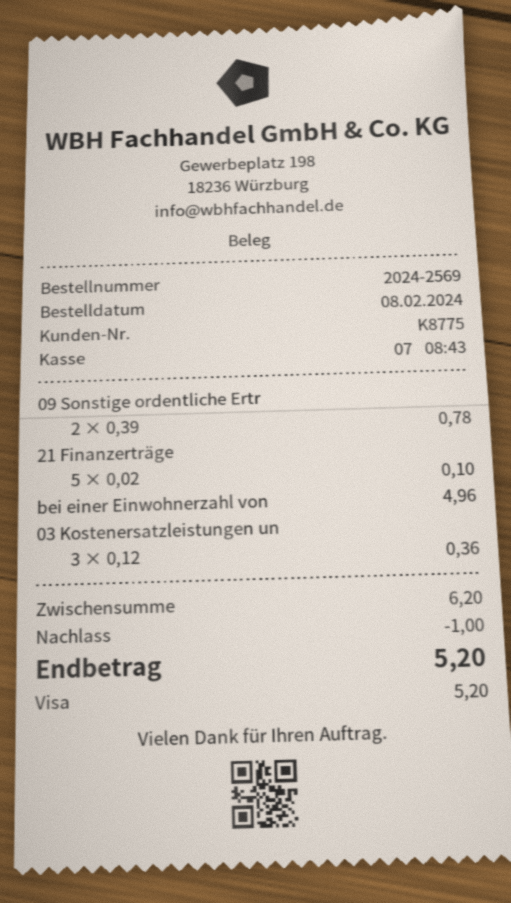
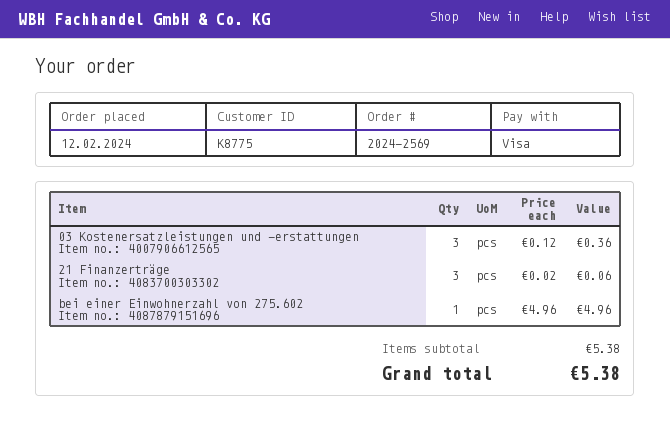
order date: 2024-02-08 -> 2024-02-12
09 Sonstige ordentliche Ertr: 2 x 0.39 = 0.78 -> none
21 Finanzerträge: 5 x 0.02 = 0.10 -> 3 x 0.02 = 0.06
subtotal: 6.20 -> 5.38
discount: 1.00 -> none
total: 5.20 -> 5.38

